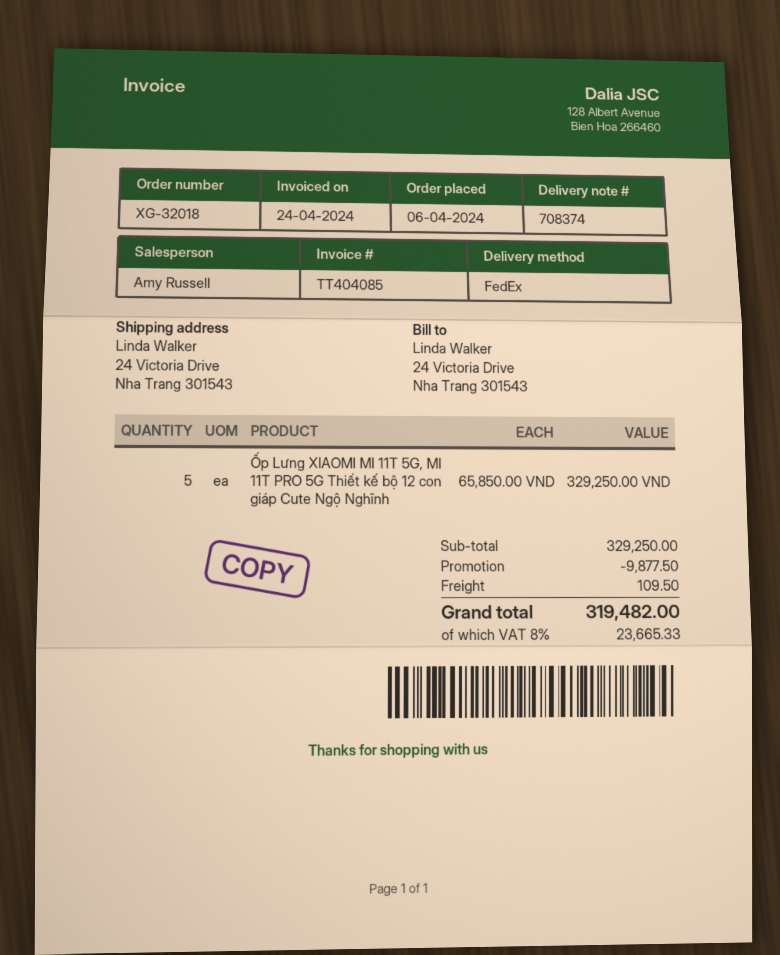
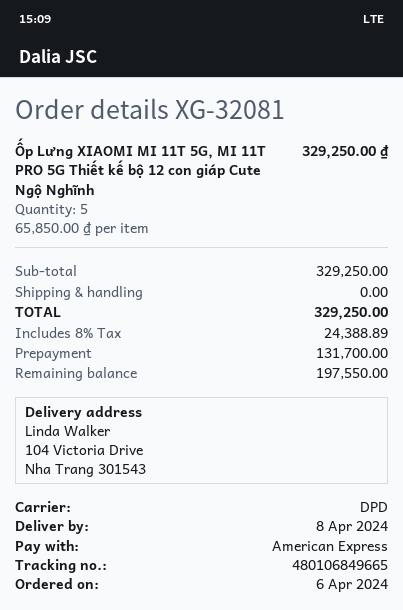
order number: XG-32018 -> XG-32081
shipping method: FedEx -> DPD
ship to: 24 Victoria Drive, Nha Trang 301543 -> 104 Victoria Drive, Nha Trang 301543
discount: 9877.50 -> none
shipping: 109.50 -> 0.00
tax: 8% = 23665.33 -> 8% = 24388.89
total: 319482.00 -> 329250.00

